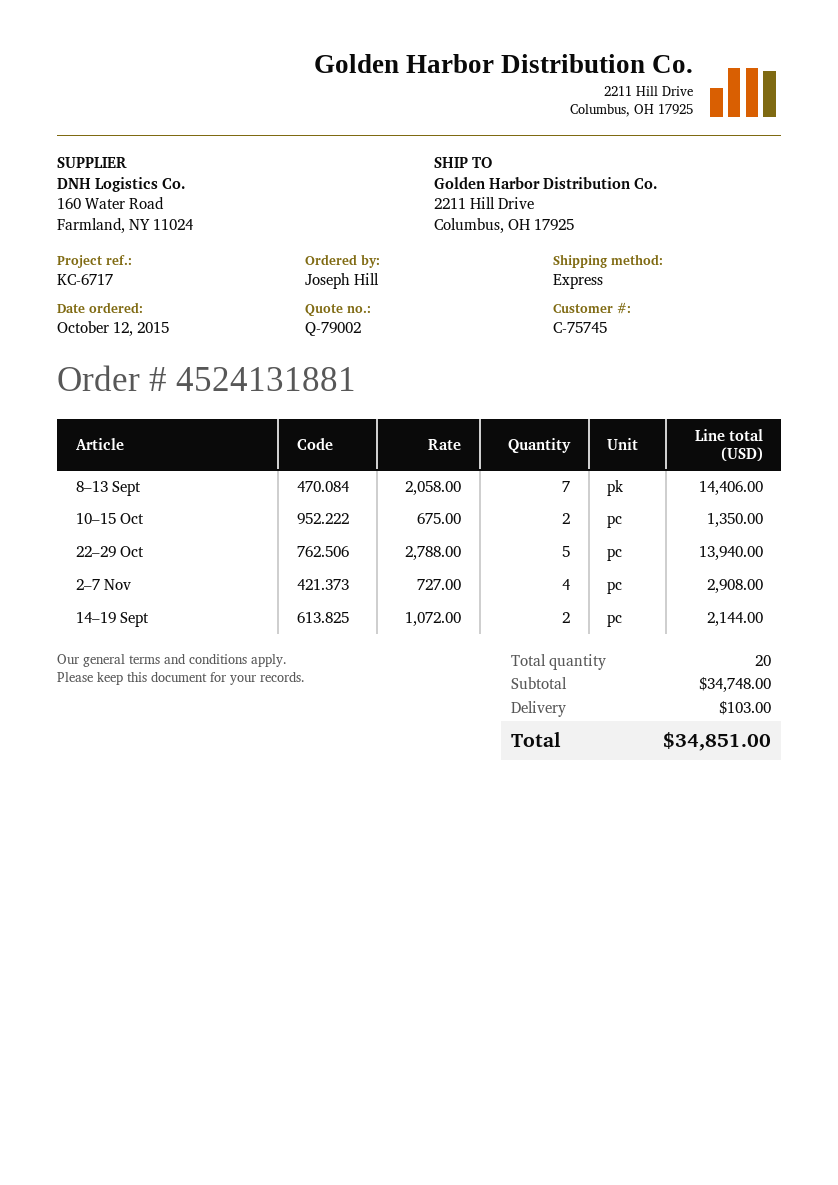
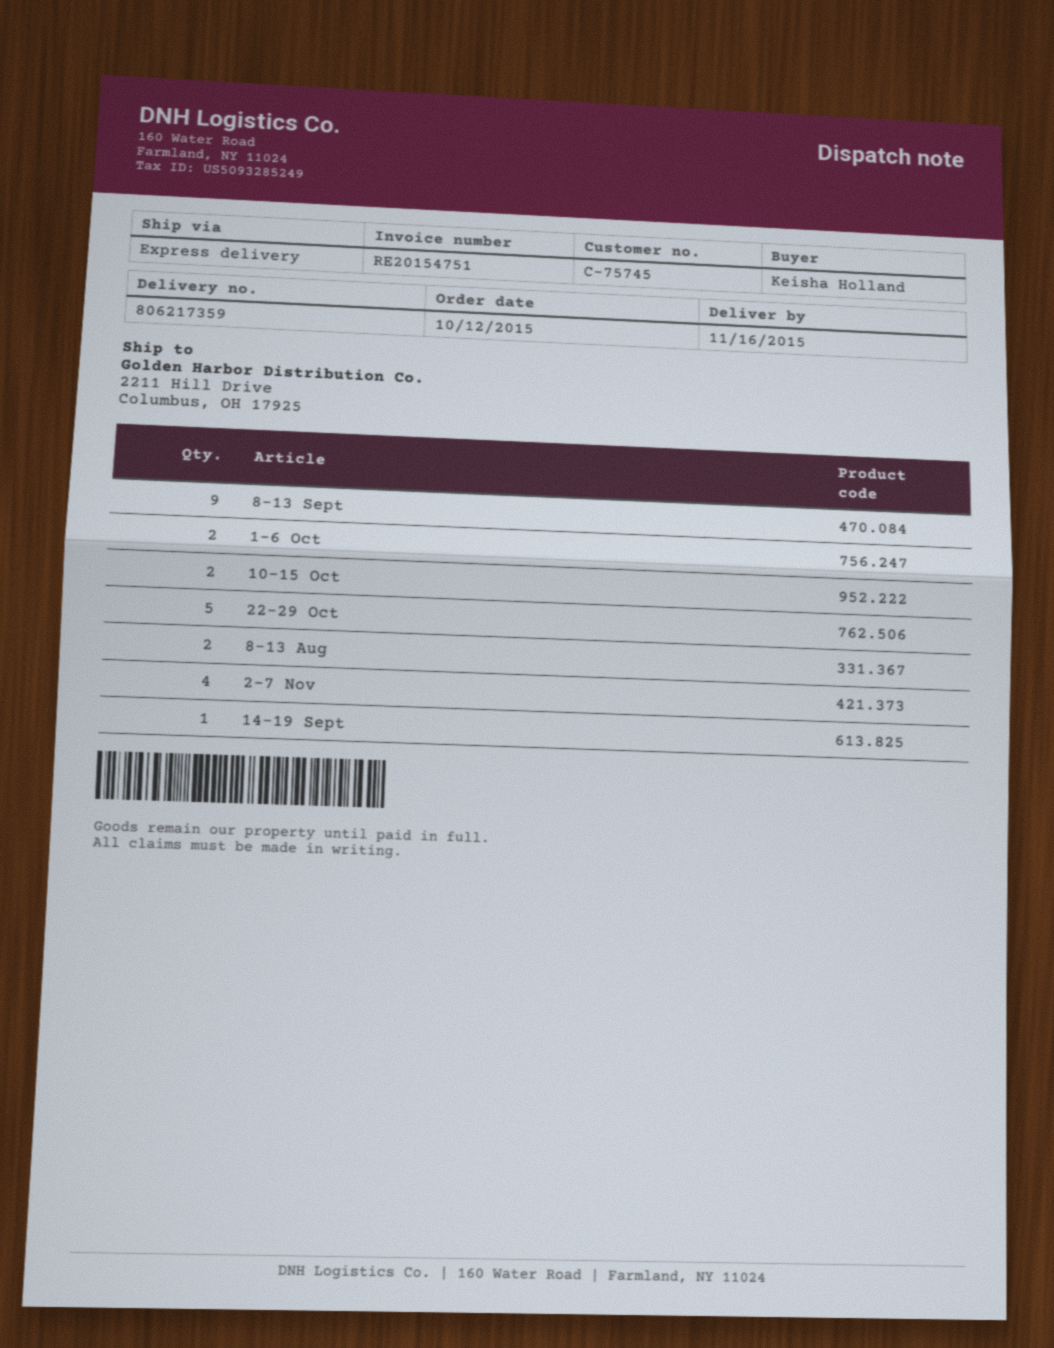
ordered by: Joseph Hill -> Keisha Holland
8–13 Sept: 7 -> 9
14–19 Sept: 2 -> 1
1–6 Oct: none -> 2
8–13 Aug: none -> 2

